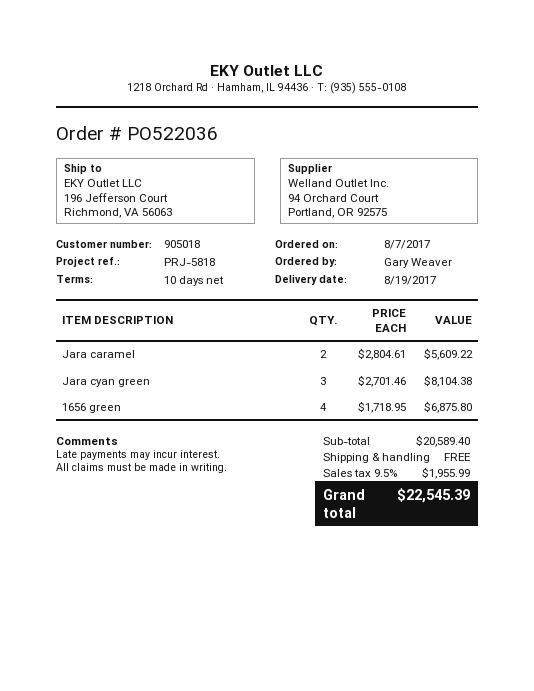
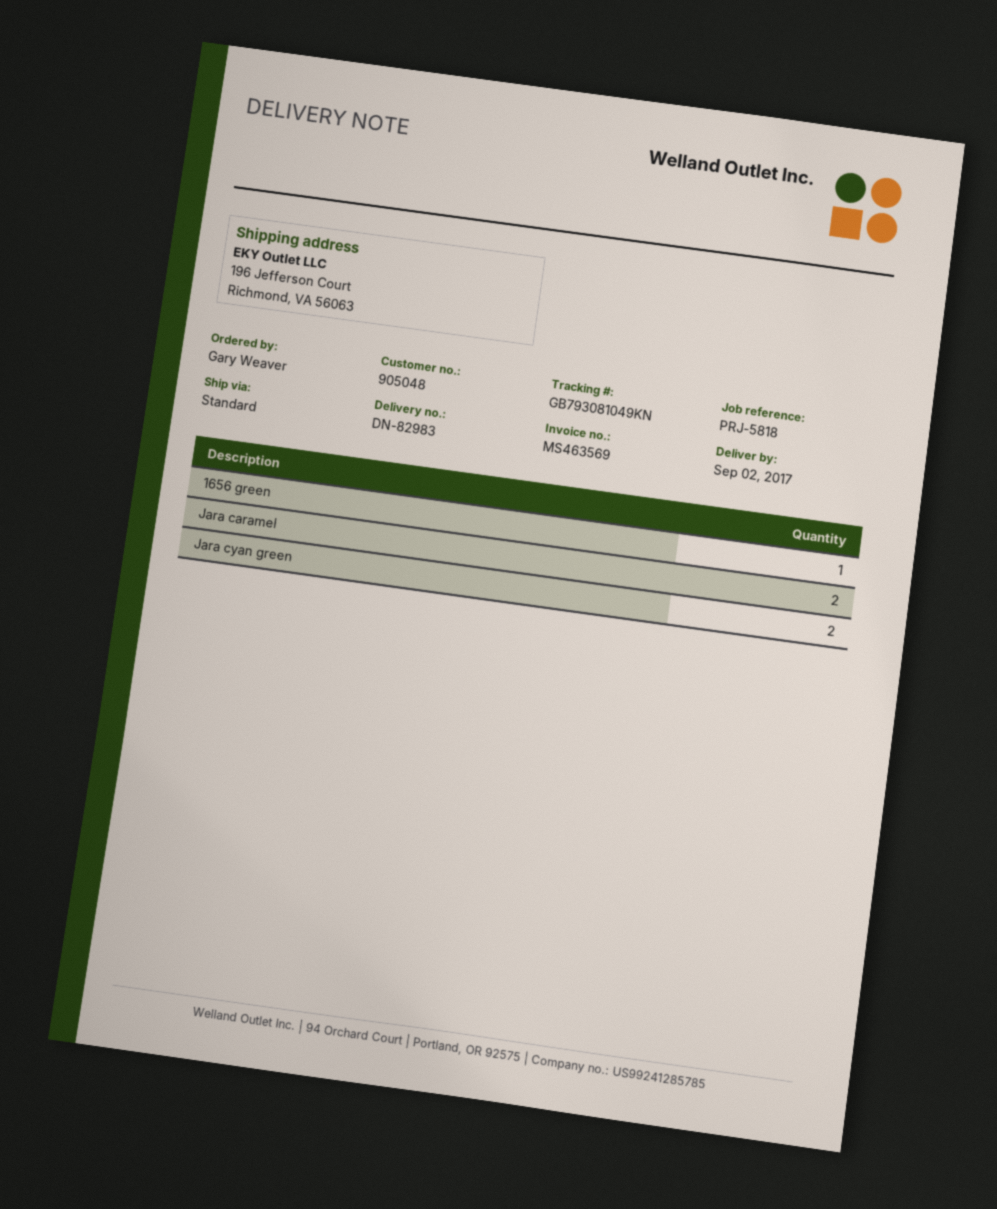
delivery date: 2017-08-19 -> 2017-09-02
customer number: 905018 -> 905048
Jara cyan green: 3 -> 2
1656 green: 4 -> 1

